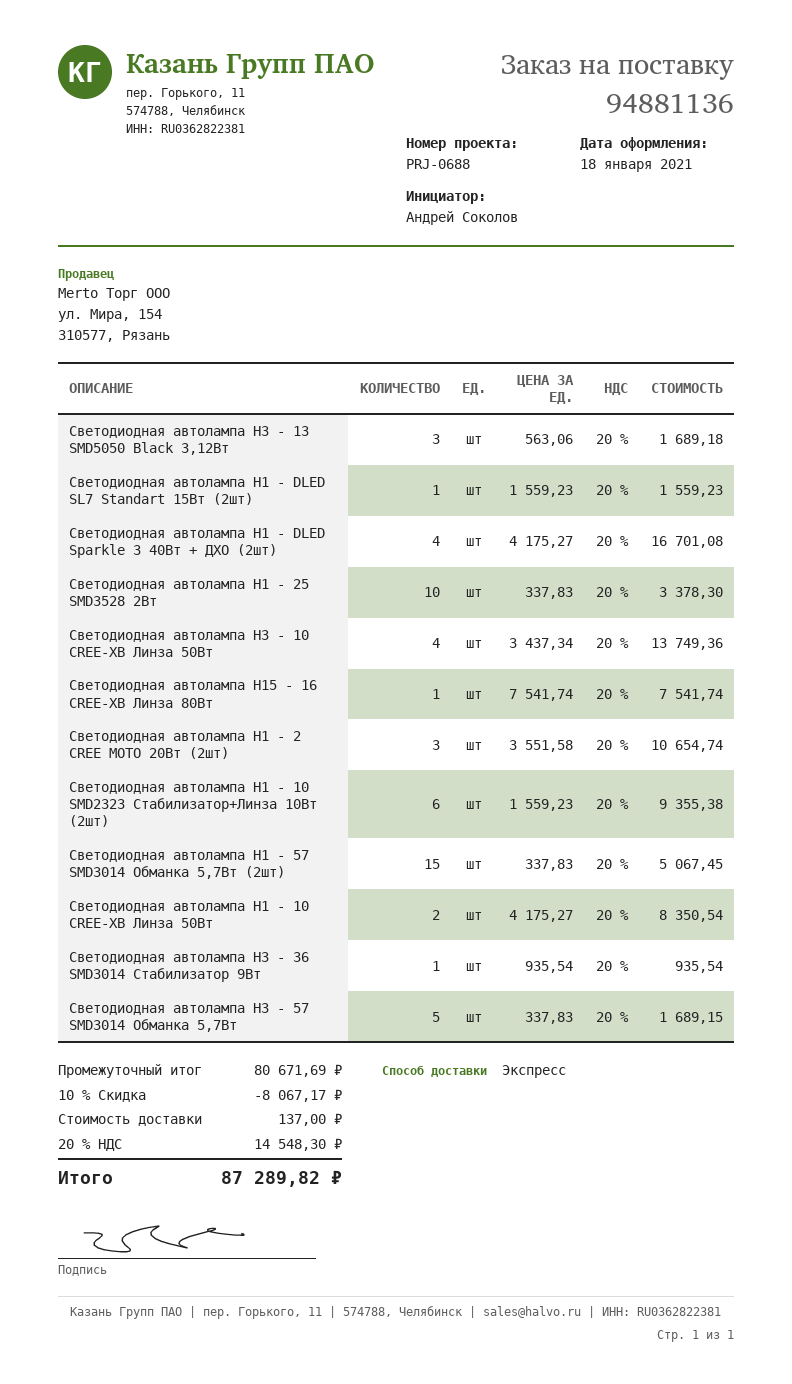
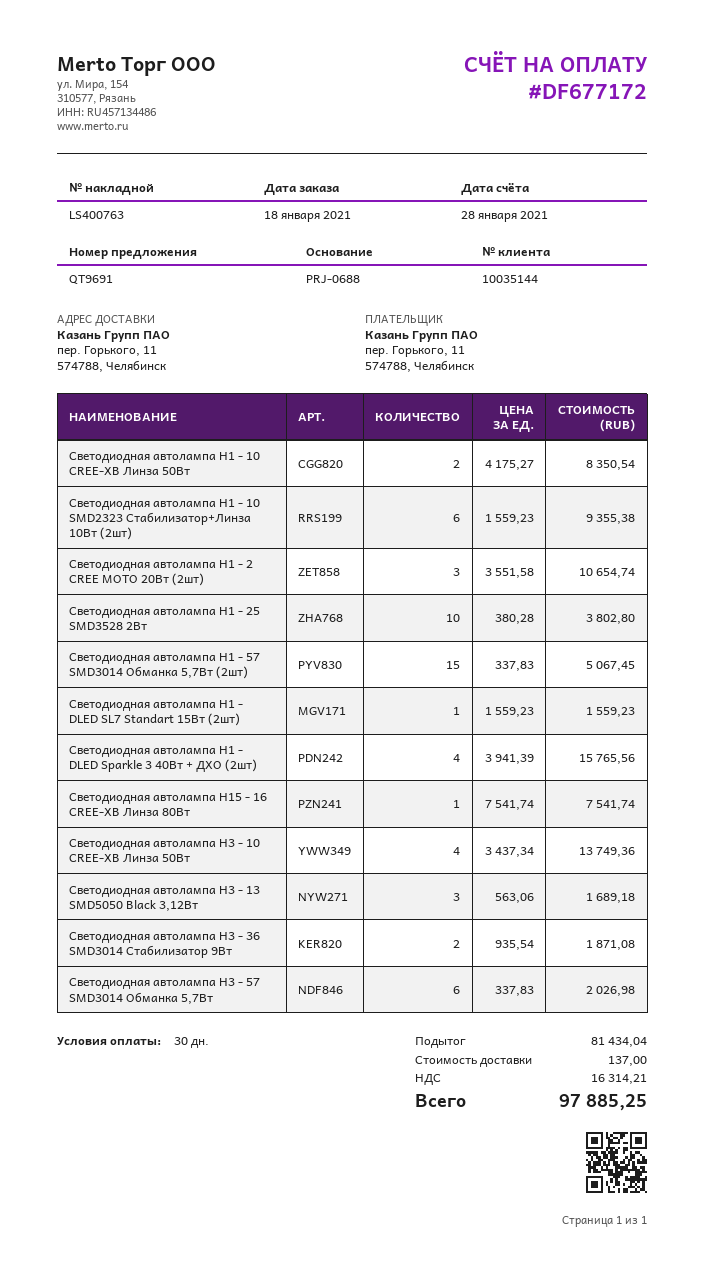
Светодиодная автолампа Н1 - DLED Sparkle 3 40Вт + ДХО (2шт): 4 x 4175.27 = 16701.08 -> 4 x 3941.39 = 15765.56
Светодиодная автолампа Н1 - 25 SMD3528 2Вт: 10 x 337.83 = 3378.30 -> 10 x 380.28 = 3802.80
Светодиодная автолампа Н3 - 36 SMD3014 Стабилизатор 9Вт: 1 x 935.54 = 935.54 -> 2 x 935.54 = 1871.08
Светодиодная автолампа Н3 - 57 SMD3014 Обманка 5,7Вт: 5 x 337.83 = 1689.15 -> 6 x 337.83 = 2026.98
subtotal: 80671.69 -> 81434.04
discount: 10% = 8067.17 -> none
tax: 14548.30 -> 16314.21
total: 87289.82 -> 97885.25

